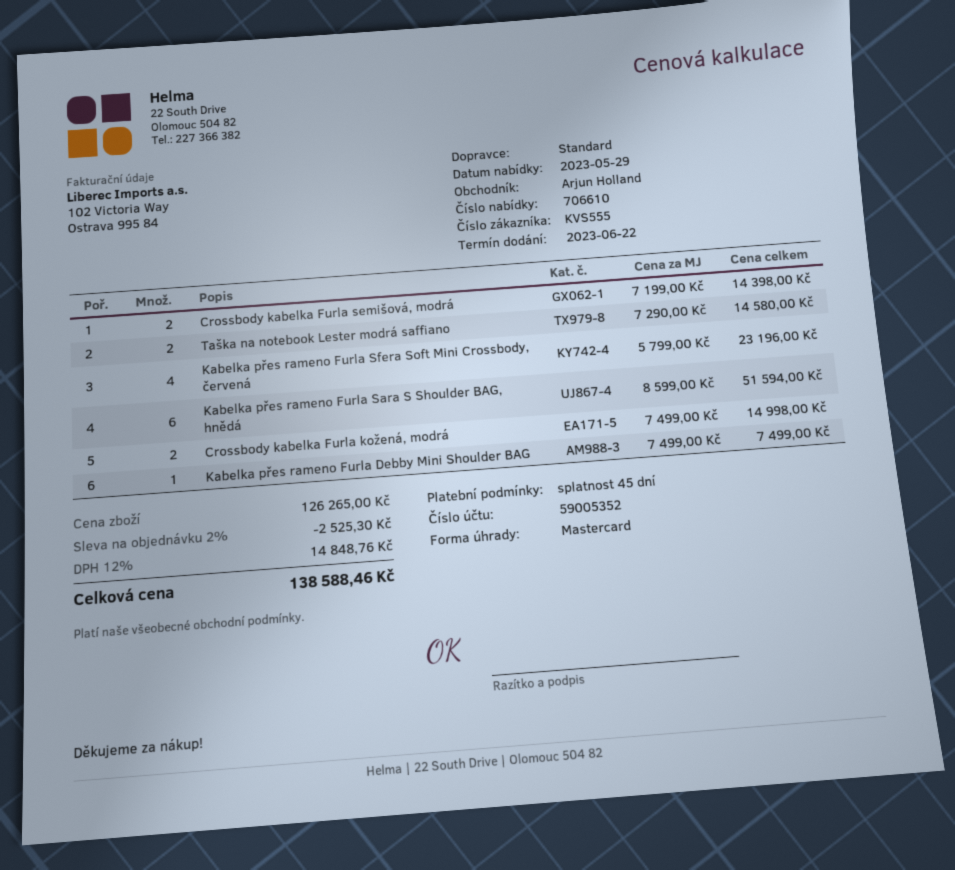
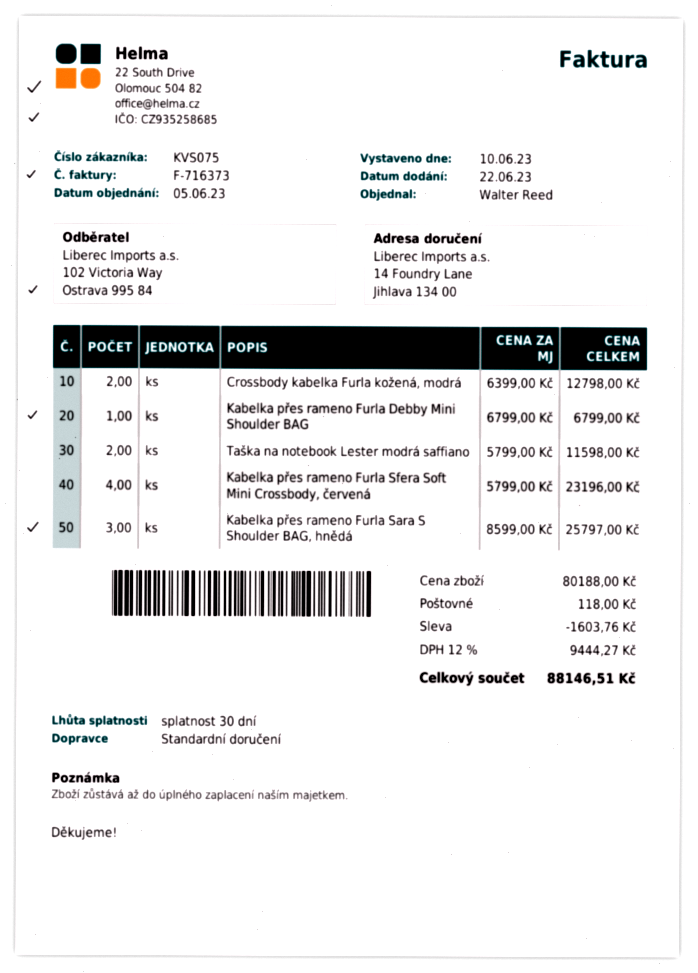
payment terms: 45 days -> 30 days
customer number: KVS555 -> KVS075
Crossbody kabelka Furla semišová, modrá: 2 x 7199.00 = 14398.00 -> none
Taška na notebook Lester modrá saffiano: 2 x 7290.00 = 14580.00 -> 2 x 5799.00 = 11598.00
Kabelka přes rameno Furla Sara S Shoulder BAG, hnědá: 6 x 8599.00 = 51594.00 -> 3 x 8599.00 = 25797.00
Crossbody kabelka Furla kožená, modrá: 2 x 7499.00 = 14998.00 -> 2 x 6399.00 = 12798.00
Kabelka přes rameno Furla Debby Mini Shoulder BAG: 1 x 7499.00 = 7499.00 -> 1 x 6799.00 = 6799.00
subtotal: 126265.00 -> 80188.00
discount: 2525.30 -> 1603.76
shipping: none -> 118.00
tax: 12% = 14848.76 -> 12% = 9444.27
total: 138588.46 -> 88146.51

